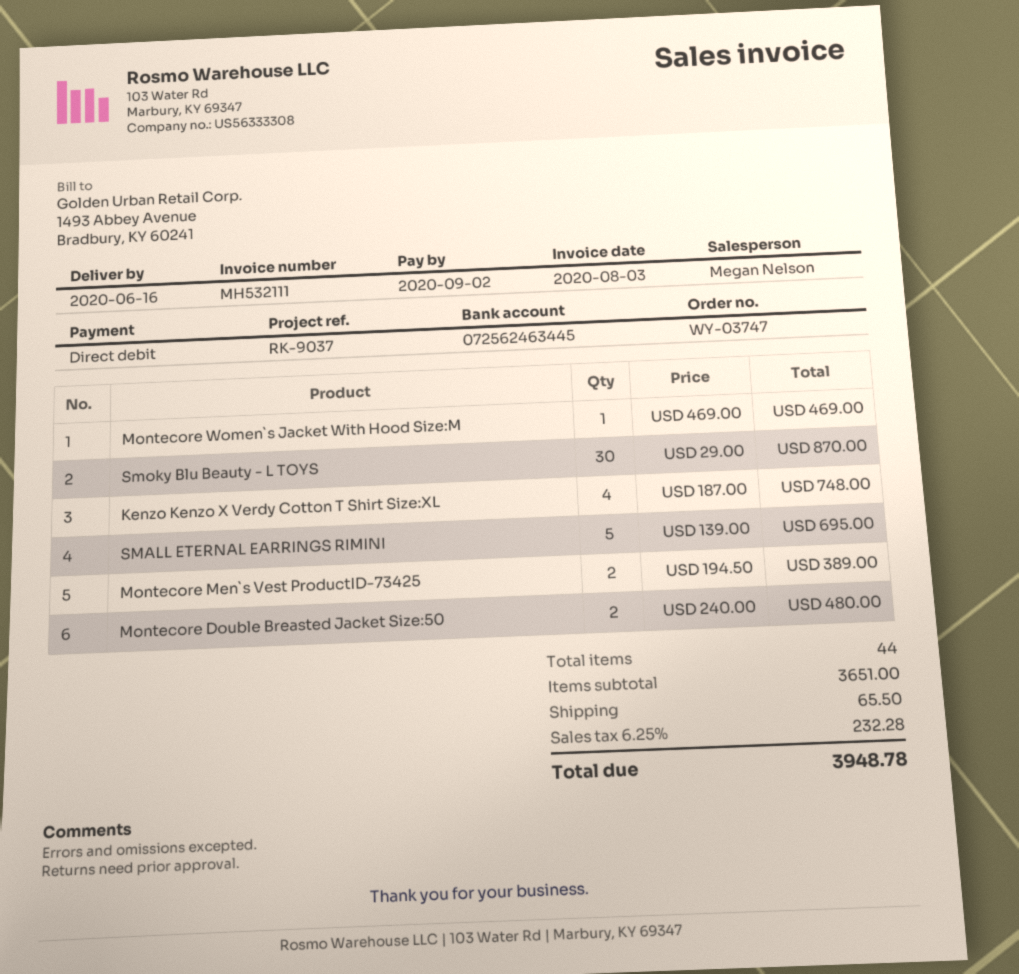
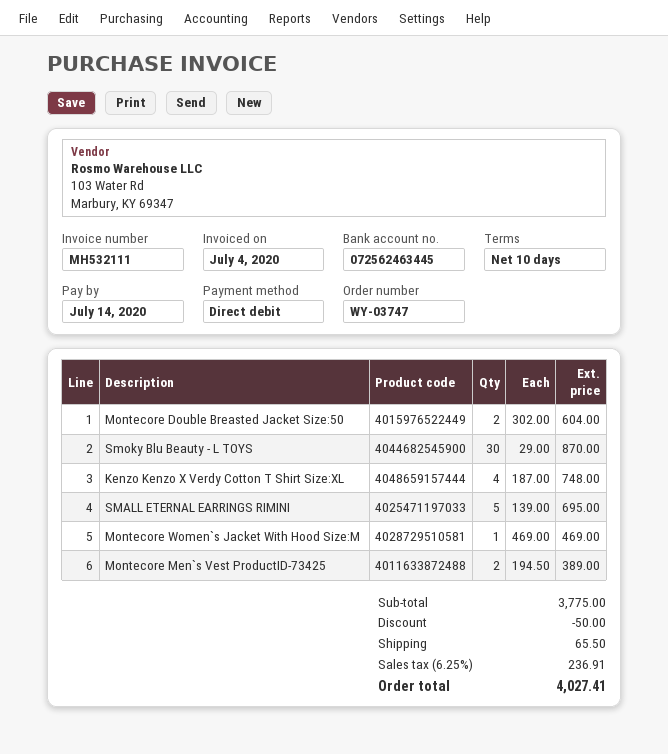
invoice date: 2020-08-03 -> 2020-07-04
due date: 2020-09-02 -> 2020-07-14
Montecore Double Breasted Jacket Size:50: 2 x 240.00 = 480.00 -> 2 x 302.00 = 604.00
subtotal: 3651.00 -> 3775.00
discount: none -> 50.00
tax: 6.25% = 232.28 -> 6.25% = 236.91
total: 3948.78 -> 4027.41

